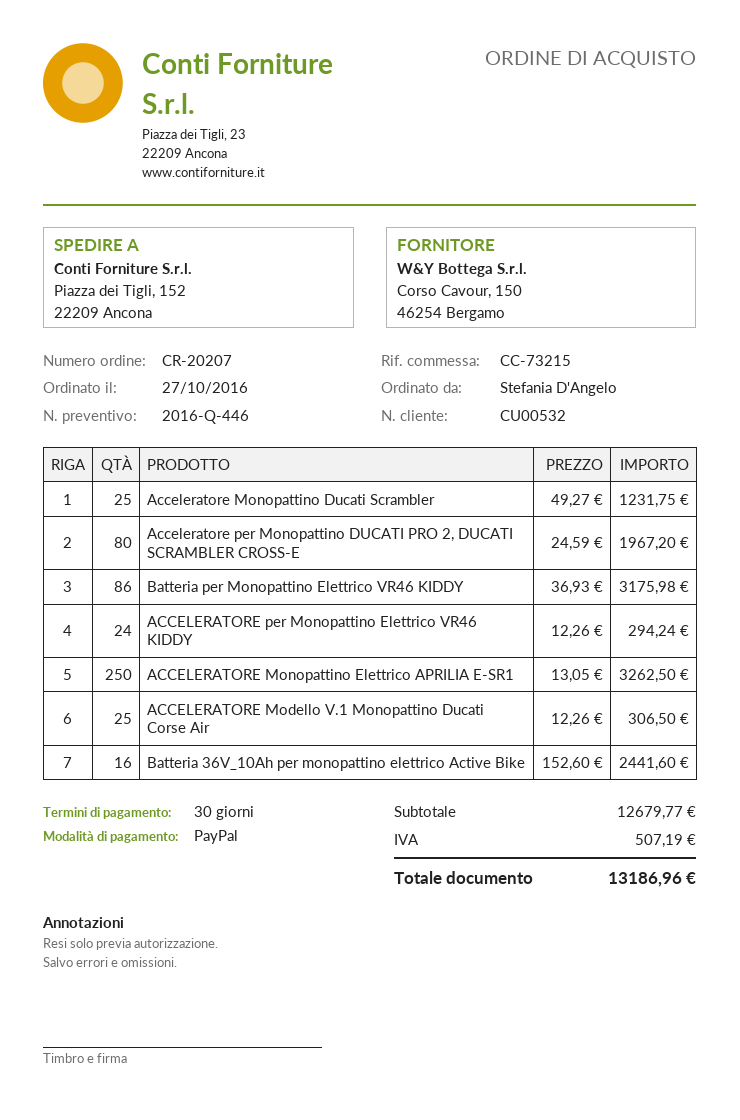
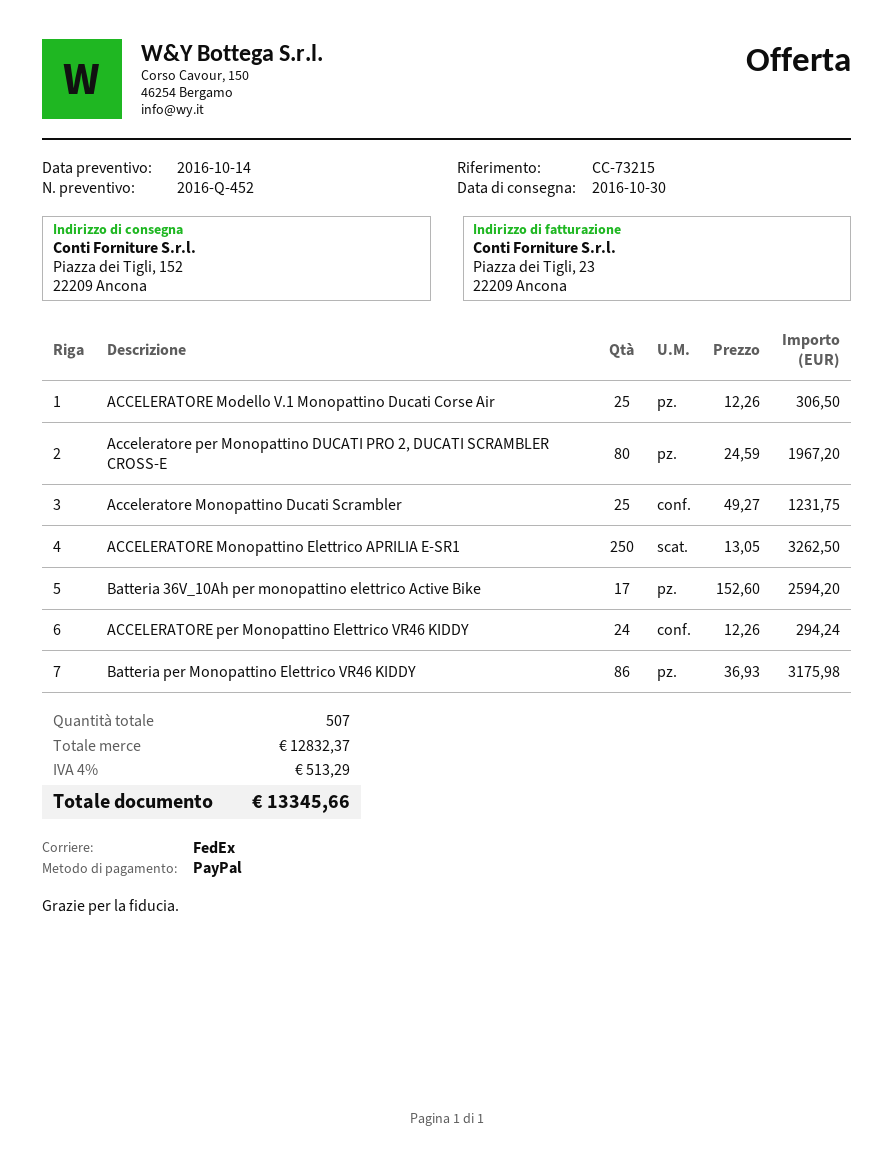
quote number: 2016-Q-446 -> 2016-Q-452
Batteria 36V_10Ah per monopattino elettrico Active Bike: 16 x 152.60 = 2441.60 -> 17 x 152.60 = 2594.20
subtotal: 12679.77 -> 12832.37
tax: 507.19 -> 513.29
total: 13186.96 -> 13345.66

